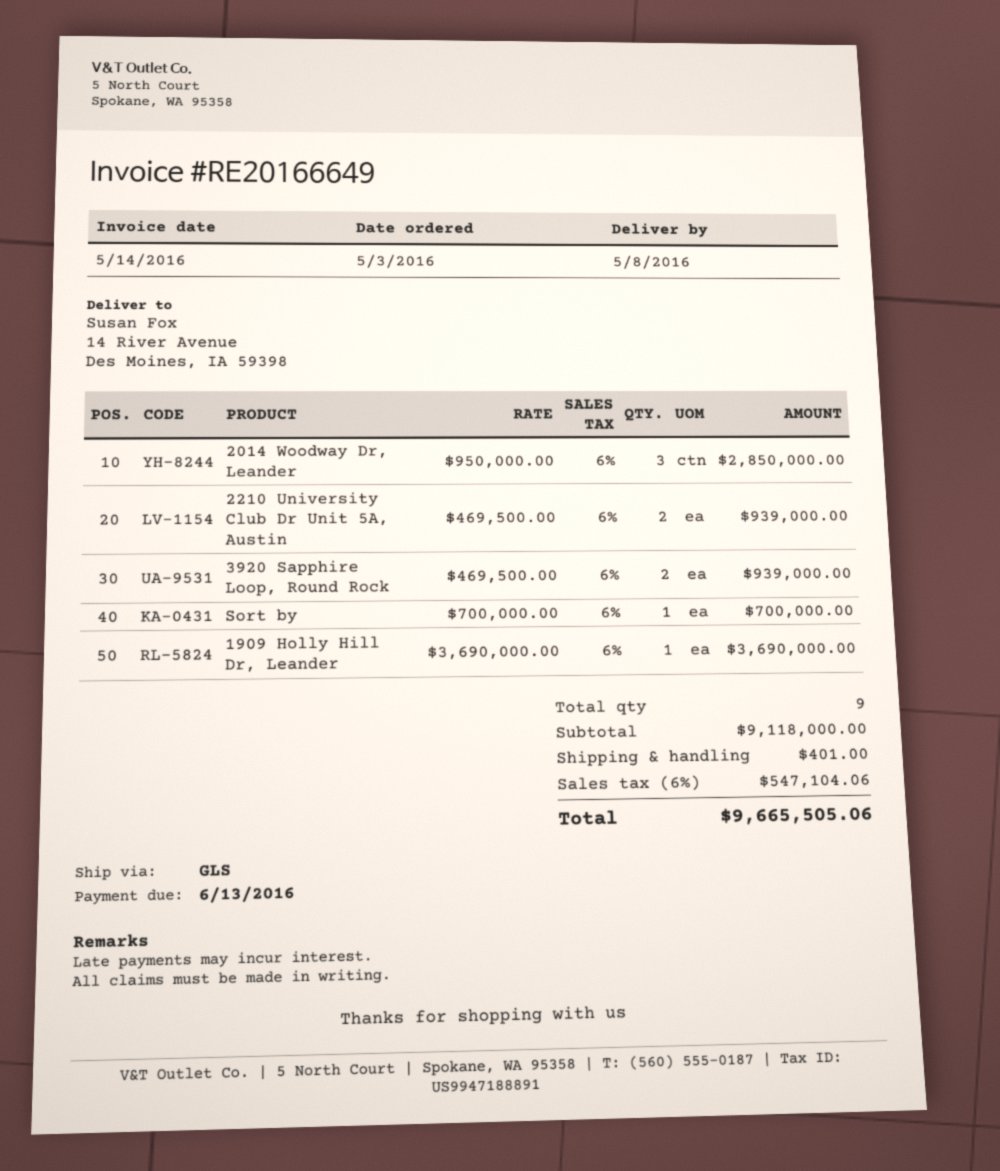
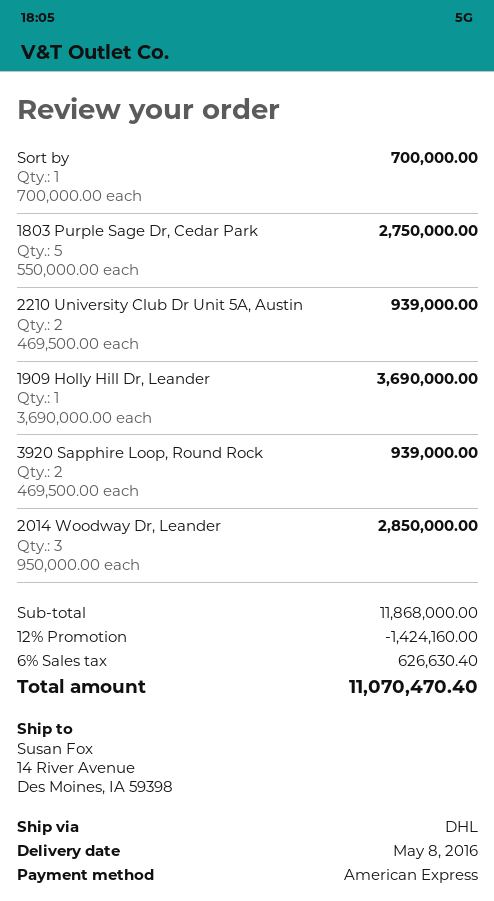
shipping method: GLS -> DHL
1803 Purple Sage Dr, Cedar Park: none -> 5 x 550000.00 = 2750000.00
subtotal: 9118000.00 -> 11868000.00
discount: none -> 12% = 1424160.00
shipping: 401.00 -> none
tax: 6% = 547104.06 -> 6% = 626630.40
total: 9665505.06 -> 11070470.40

